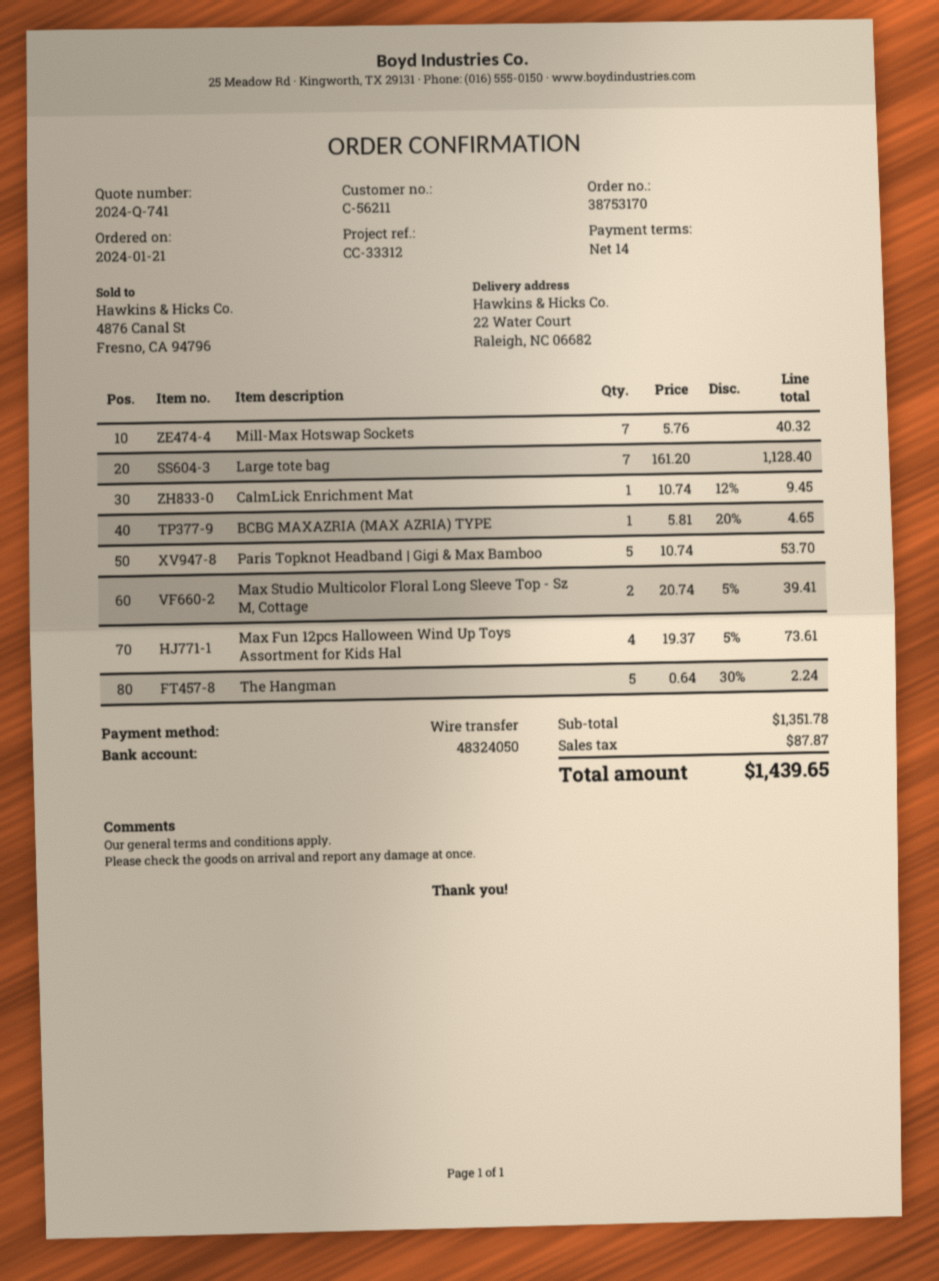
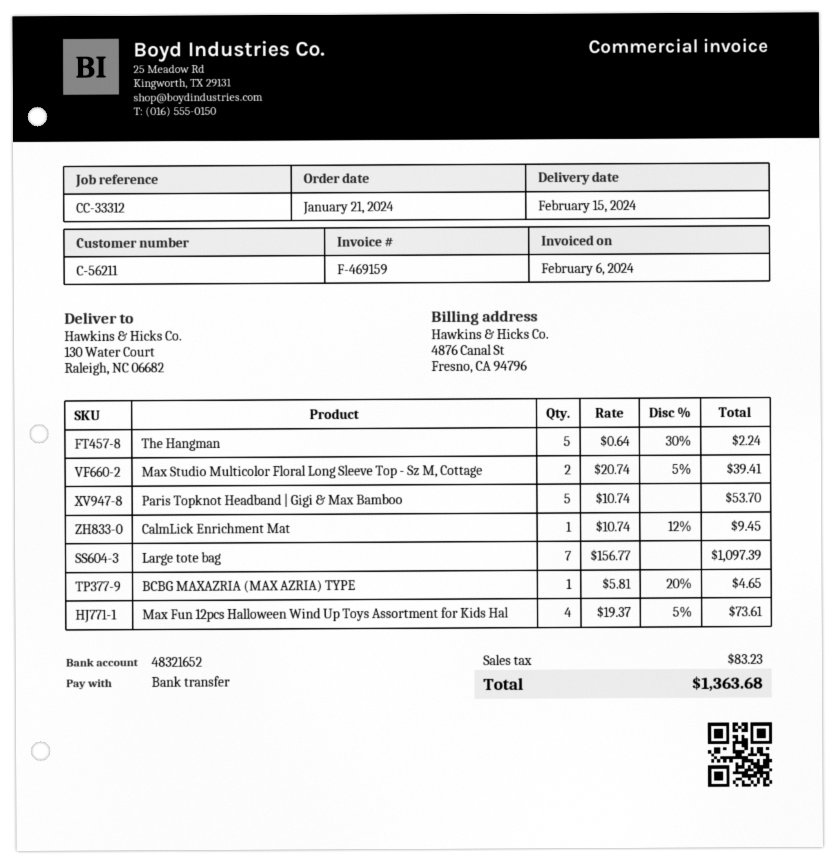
bank account: 48324050 -> 48321652
ship to: 22 Water Court, Raleigh, NC 06682 -> 130 Water Court, Raleigh, NC 06682
Mill-Max Hotswap Sockets: 7 x 5.76 = 40.32 -> none
Large tote bag: 7 x 161.20 = 1128.40 -> 7 x 156.77 = 1097.39
tax: 87.87 -> 83.23
total: 1439.65 -> 1363.68

